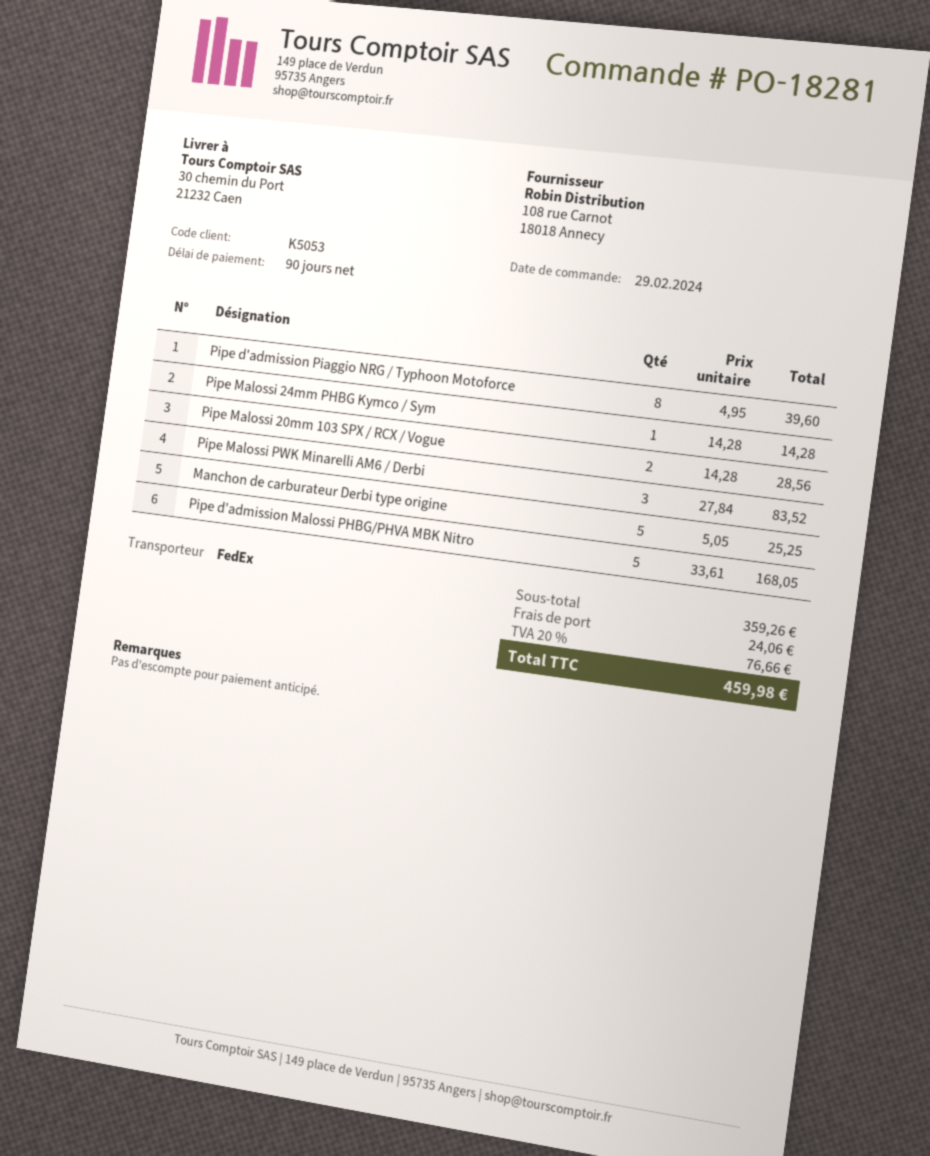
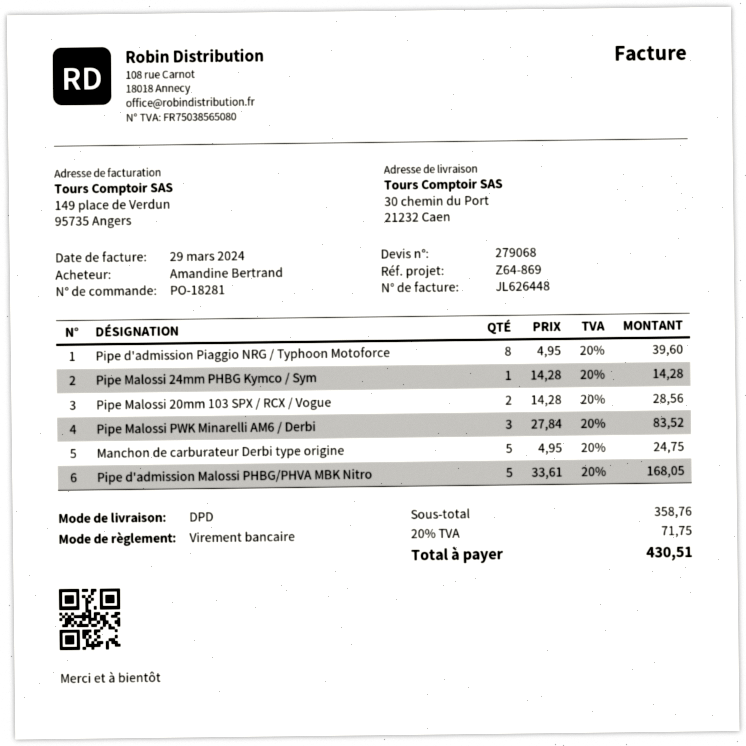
shipping method: FedEx -> DPD
Manchon de carburateur Derbi type origine: 5 x 5.05 = 25.25 -> 5 x 4.95 = 24.75
subtotal: 359.26 -> 358.76
shipping: 24.06 -> none
tax: 20% = 76.66 -> 20% = 71.75
total: 459.98 -> 430.51

